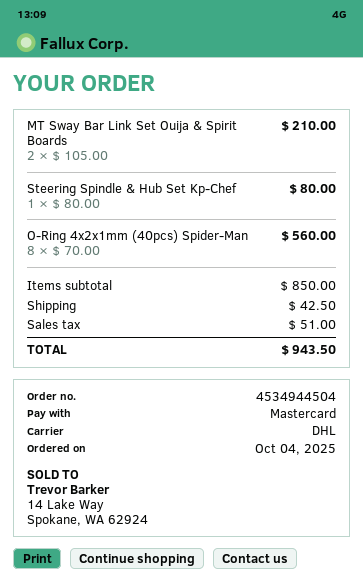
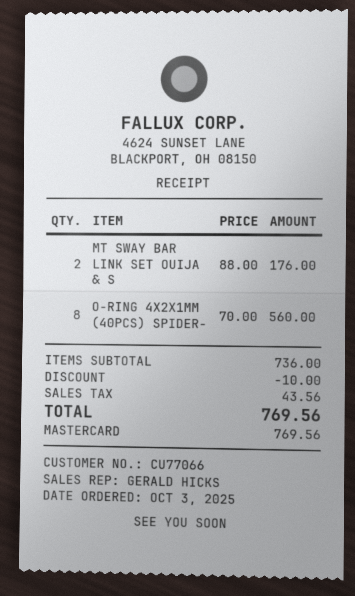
order date: 2025-10-04 -> 2025-10-03
MT Sway Bar Link Set Ouija & Spirit Boards: 2 x 105.00 = 210.00 -> 2 x 88.00 = 176.00
Steering Spindle & Hub Set Kp-Chef: 1 x 80.00 = 80.00 -> none
subtotal: 850.00 -> 736.00
discount: none -> 10.00
shipping: 42.50 -> none
tax: 51.00 -> 43.56
total: 943.50 -> 769.56

